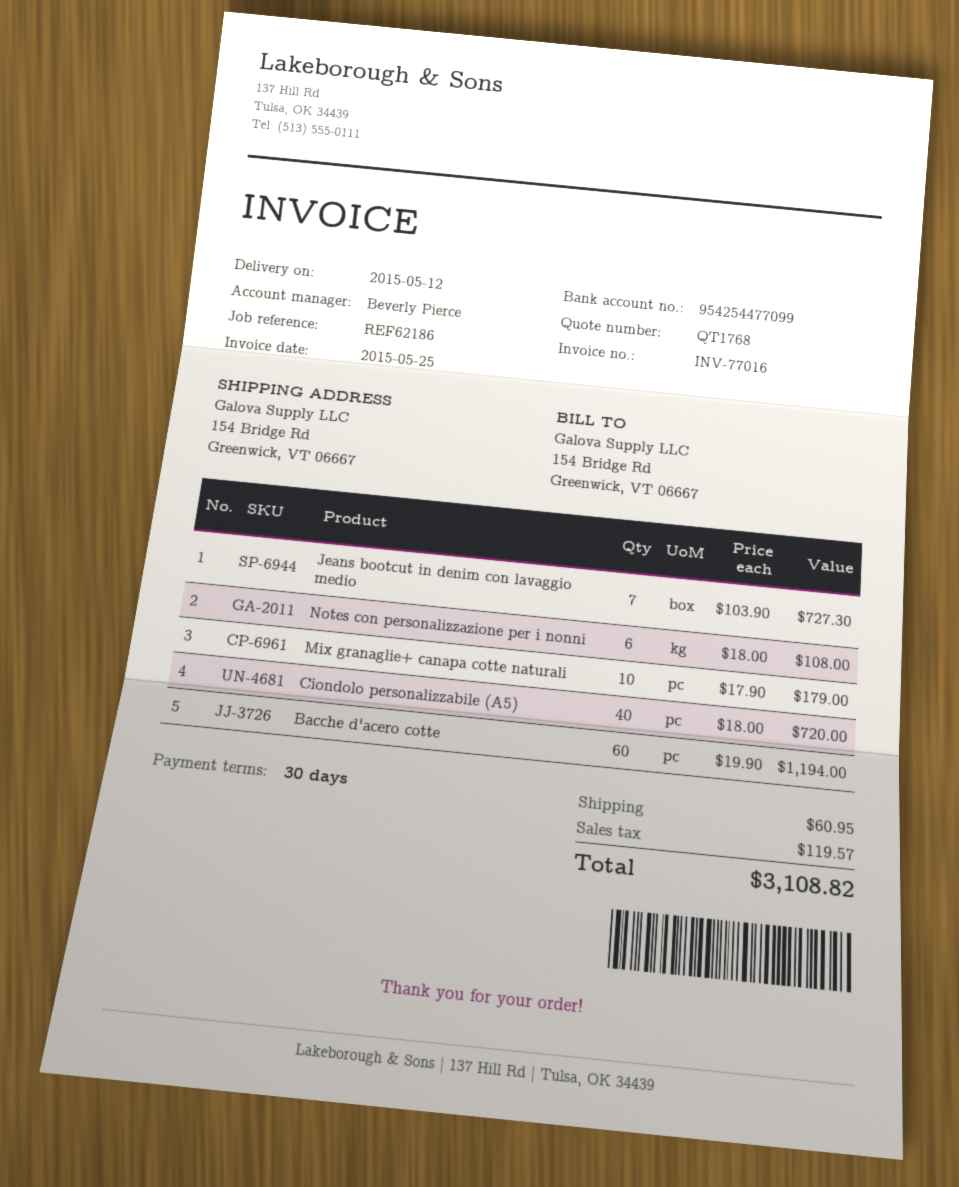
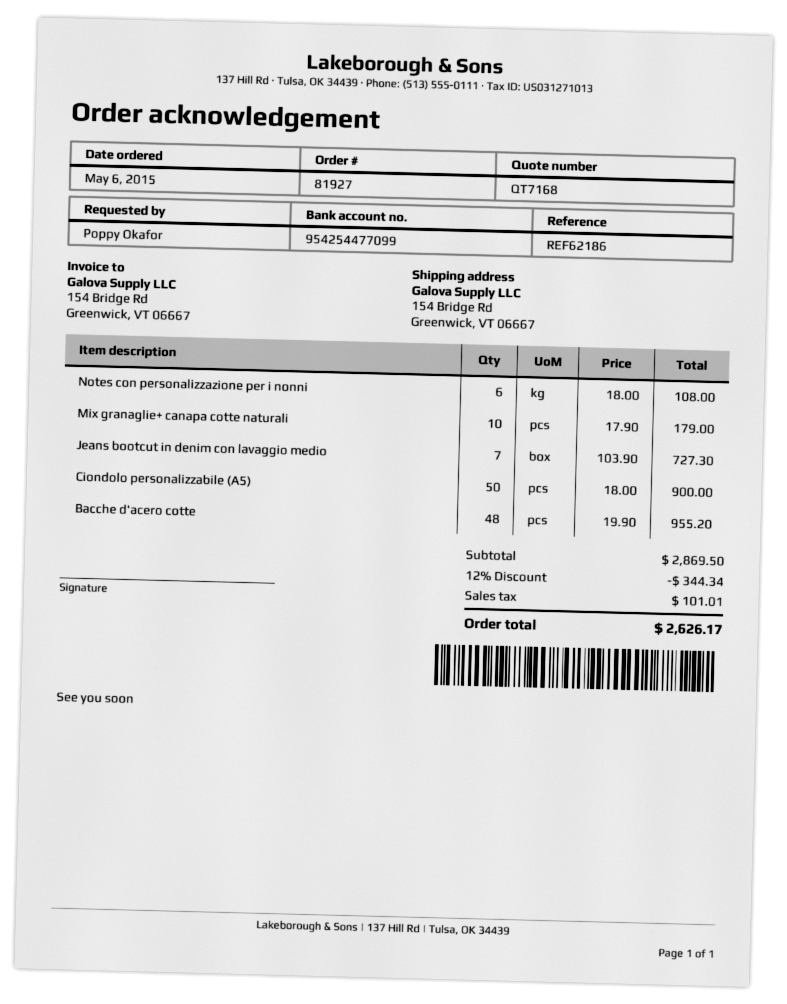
quote number: QT1768 -> QT7168
Ciondolo personalizzabile (A5): 40 x 18.00 = 720.00 -> 50 x 18.00 = 900.00
Bacche d'acero cotte: 60 x 19.90 = 1194.00 -> 48 x 19.90 = 955.20
discount: none -> 12% = 344.34
shipping: 60.95 -> none
tax: 119.57 -> 101.01
total: 3108.82 -> 2626.17

